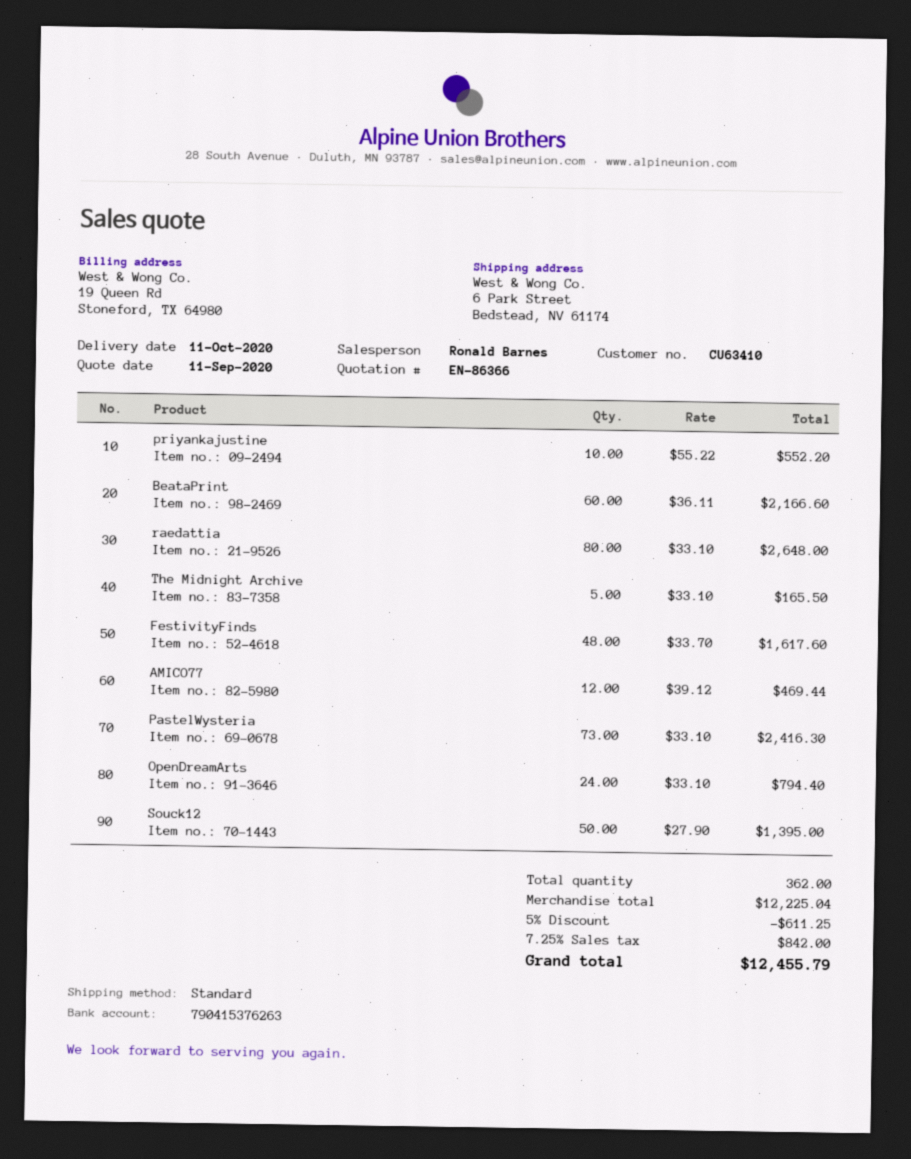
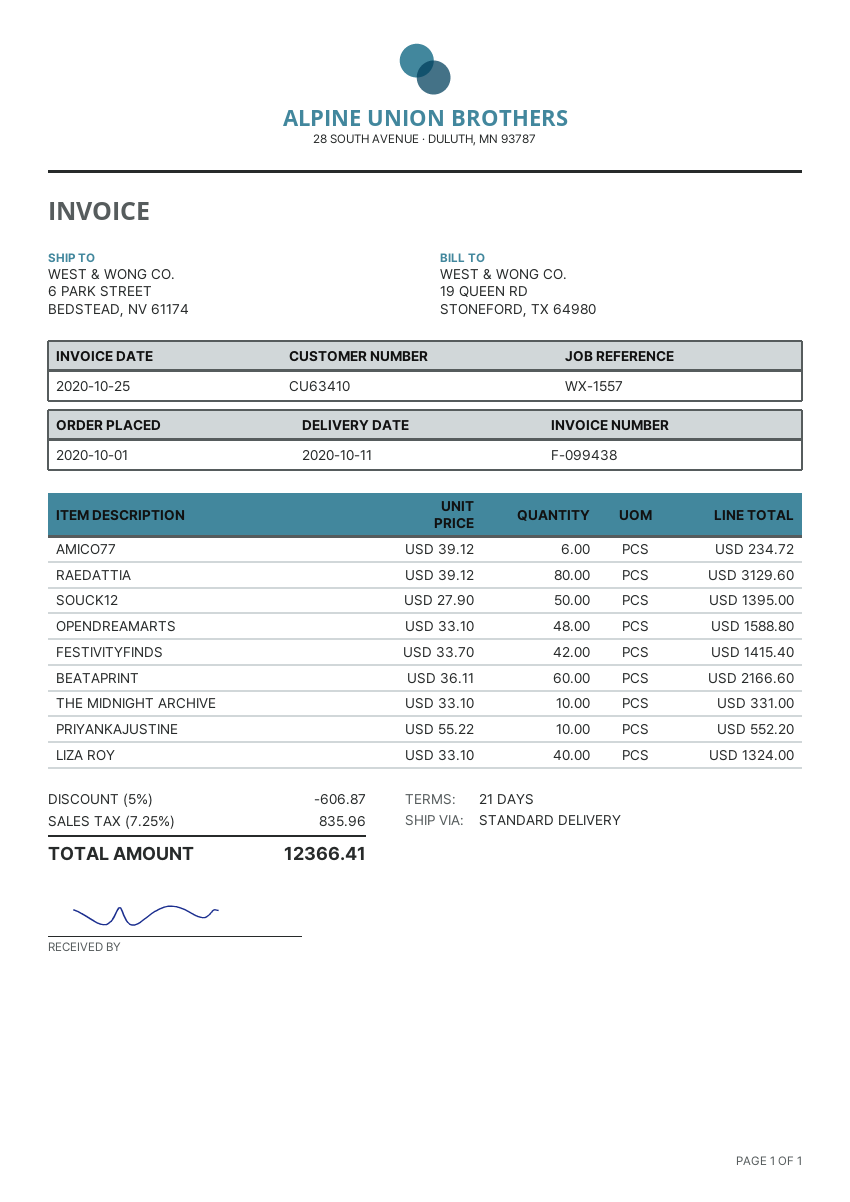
raedattia: 80 x 33.10 = 2648.00 -> 80 x 39.12 = 3129.60
The Midnight Archive: 5 x 33.10 = 165.50 -> 10 x 33.10 = 331.00
FestivityFinds: 48 x 33.70 = 1617.60 -> 42 x 33.70 = 1415.40
AMICO77: 12 x 39.12 = 469.44 -> 6 x 39.12 = 234.72
PastelWysteria: 73 x 33.10 = 2416.30 -> none
OpenDreamArts: 24 x 33.10 = 794.40 -> 48 x 33.10 = 1588.80
LIZA ROY: none -> 40 x 33.10 = 1324.00
discount: 5% = 611.25 -> 5% = 606.87
tax: 7.25% = 842.00 -> 7.25% = 835.96
total: 12455.79 -> 12366.41

